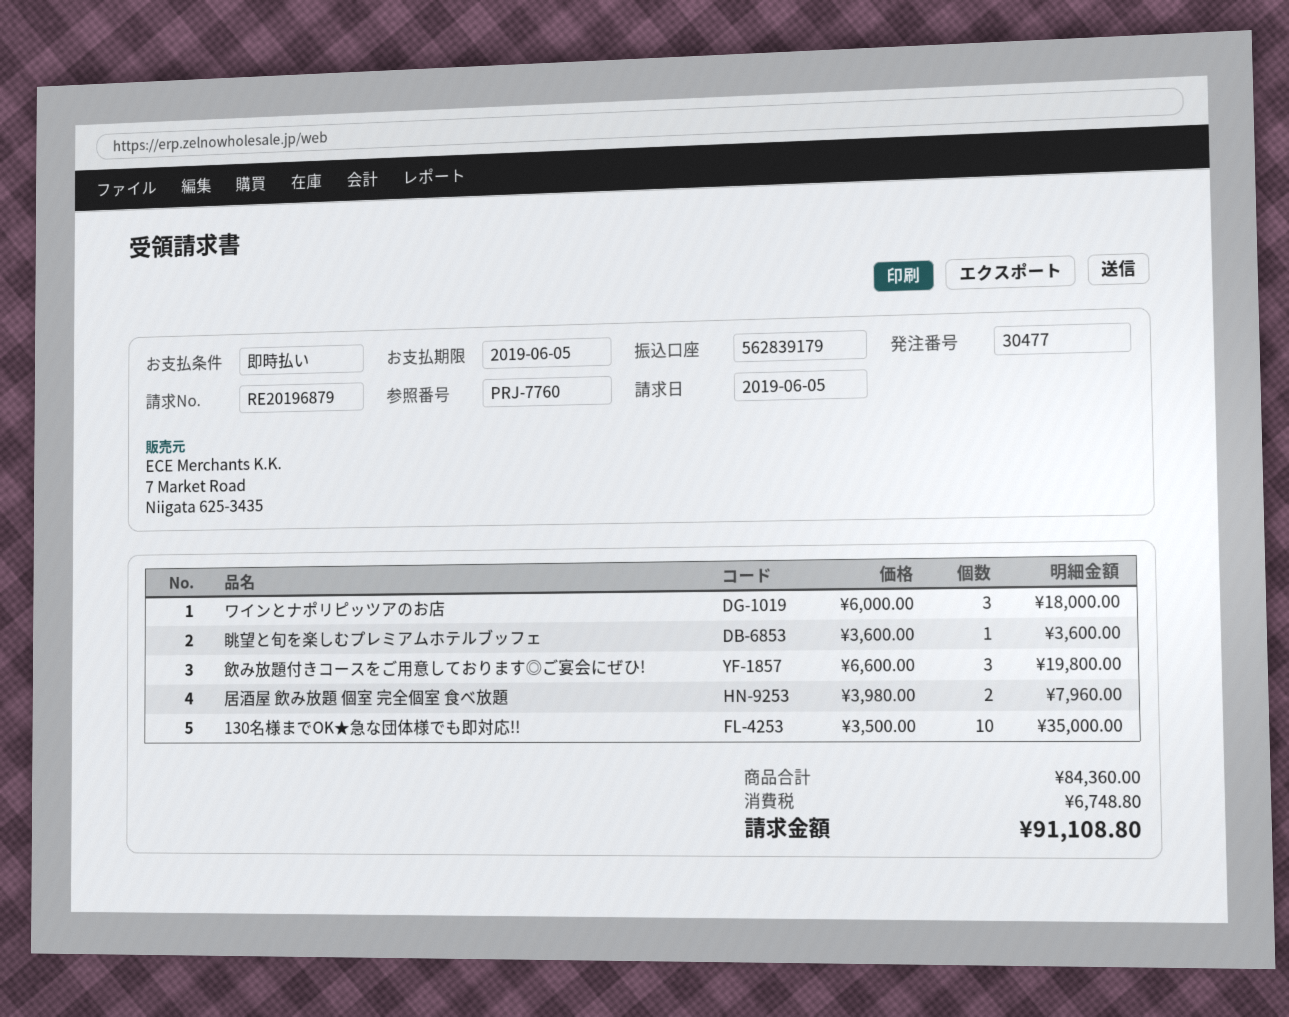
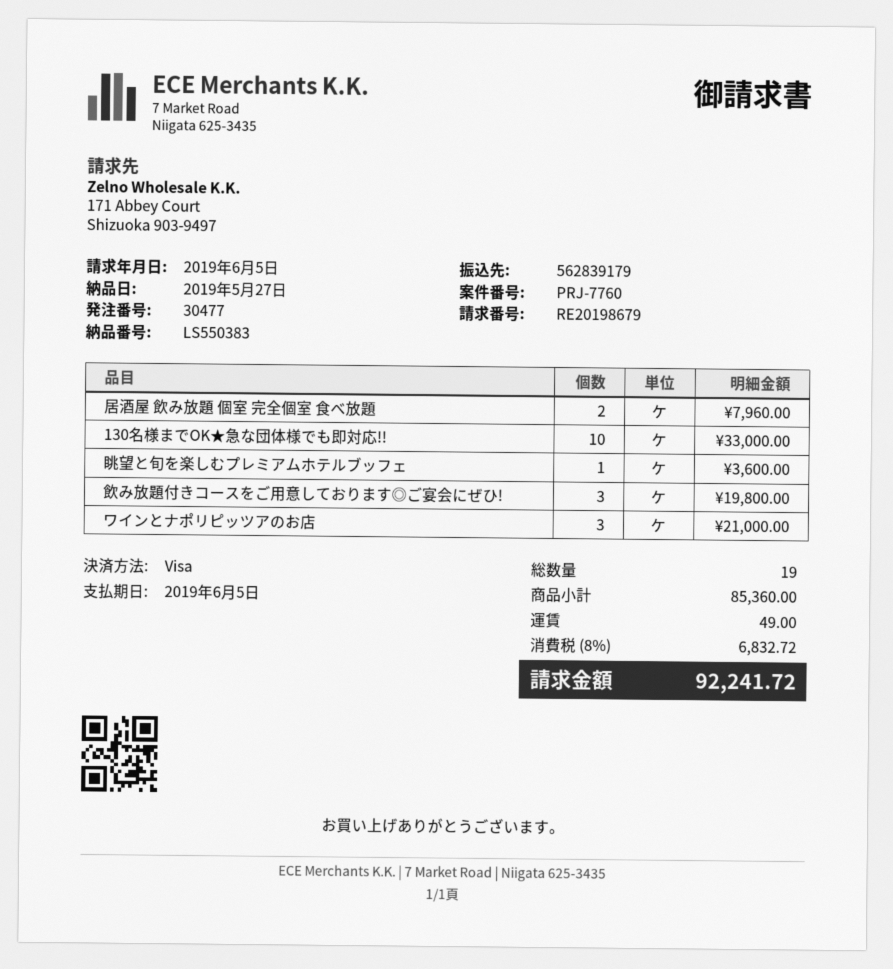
invoice number: RE20196879 -> RE20198679
ワインとナポリピッツアのお店: 3 for 18000.00 -> 3 for 21000.00
130名様までOK★急な団体様でも即対応!!: 10 for 35000.00 -> 10 for 33000.00
subtotal: 84360.00 -> 85360.00
shipping: none -> 49.00
tax: 6748.80 -> 6832.72
total: 91108.80 -> 92241.72

